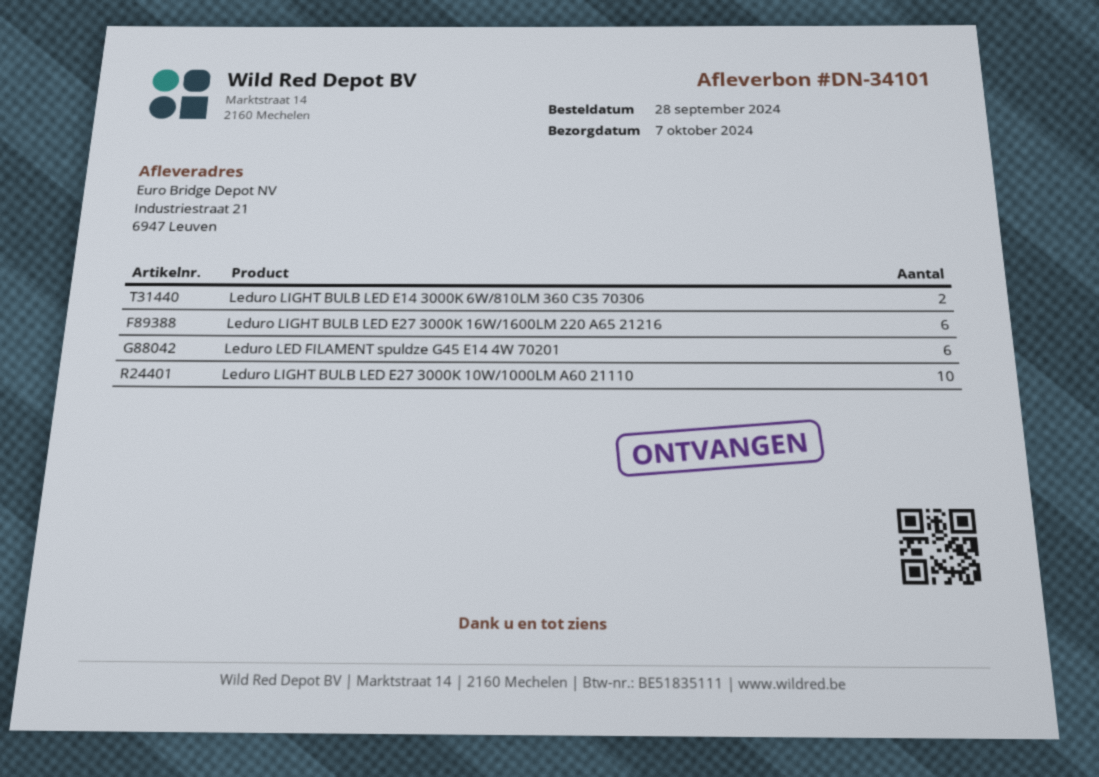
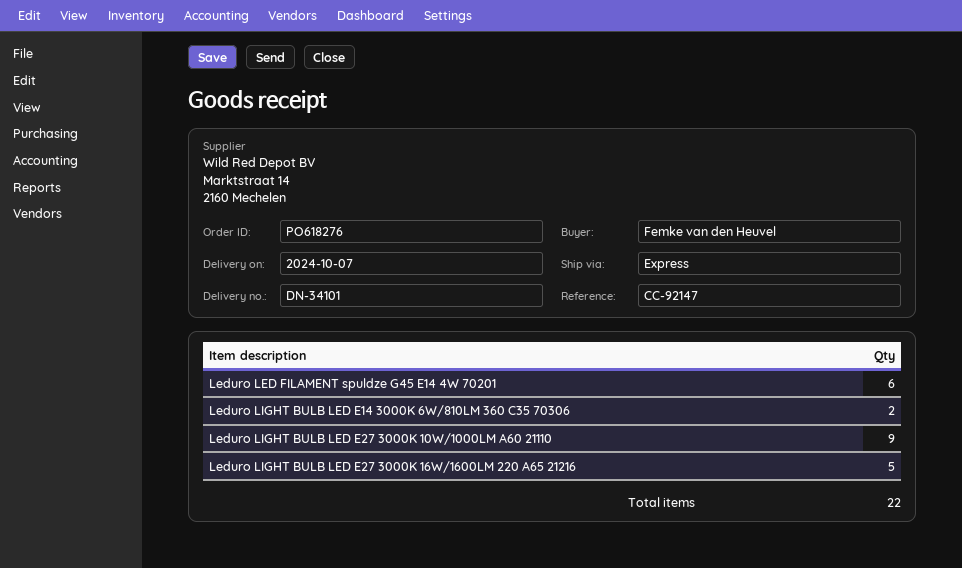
Leduro LIGHT BULB LED E27 3000K 16W/1600LM 220 A65 21216: 6 -> 5
Leduro LIGHT BULB LED E27 3000K 10W/1000LM A60 21110: 10 -> 9

